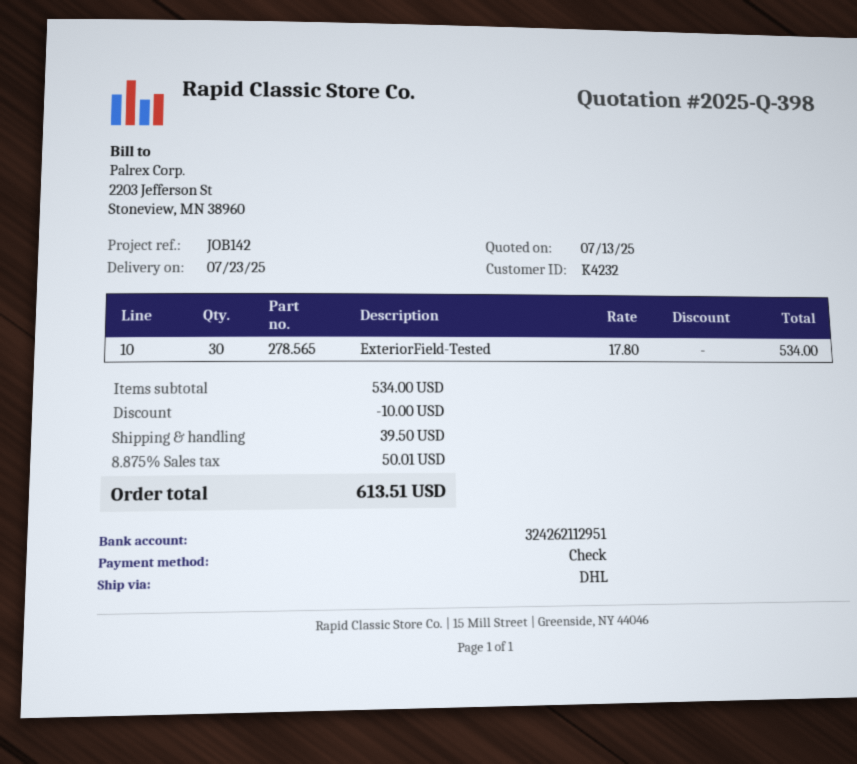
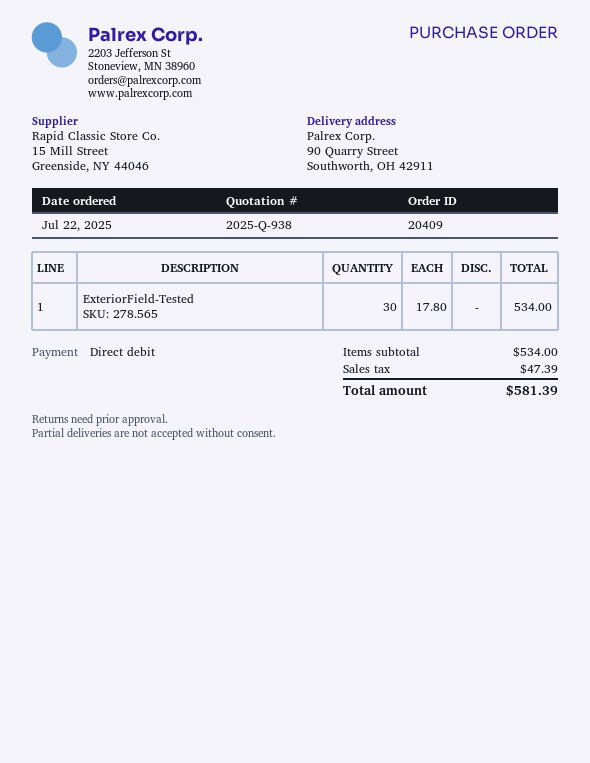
quote number: 2025-Q-398 -> 2025-Q-938
payment method: cheque -> direct debit
discount: 10.00 -> none
shipping: 39.50 -> none
tax: 50.01 -> 47.39
total: 613.51 -> 581.39

